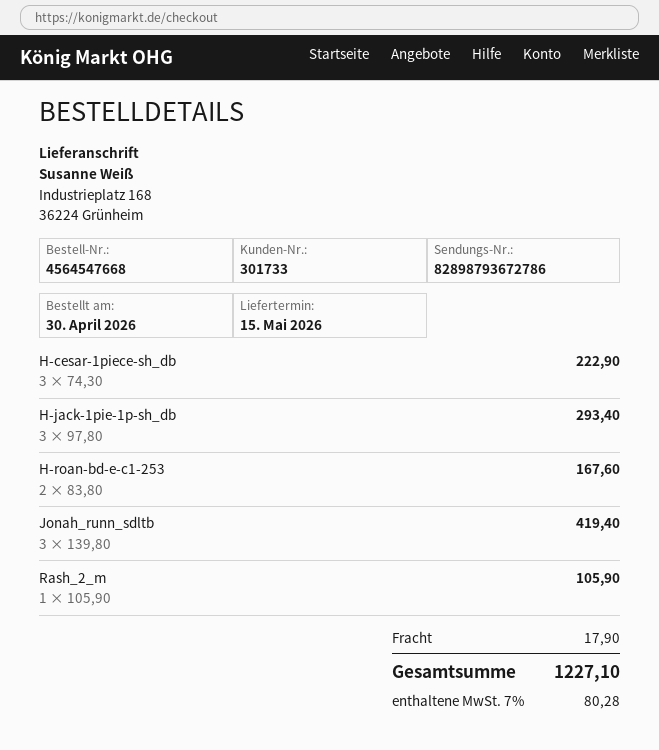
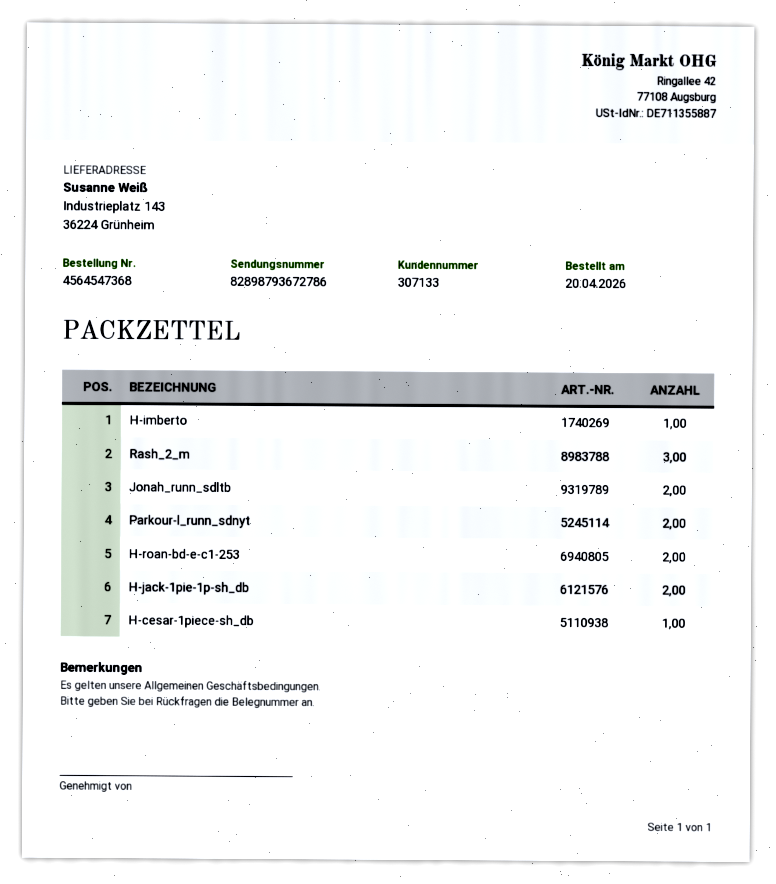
order number: 4564547668 -> 4564547368
order date: 2026-04-30 -> 2026-04-20
customer number: 301733 -> 307133
ship to: Industrieplatz 168, 36224 Grünheim -> Industrieplatz 143, 36224 Grünheim
H-cesar-1piece-sh_db: 3 -> 1
H-jack-1pie-1p-sh_db: 3 -> 2
Jonah_runn_sdltb: 3 -> 2
Rash_2_m: 1 -> 3
H-imberto: none -> 1
Parkour-l_runn_sdnyt: none -> 2

